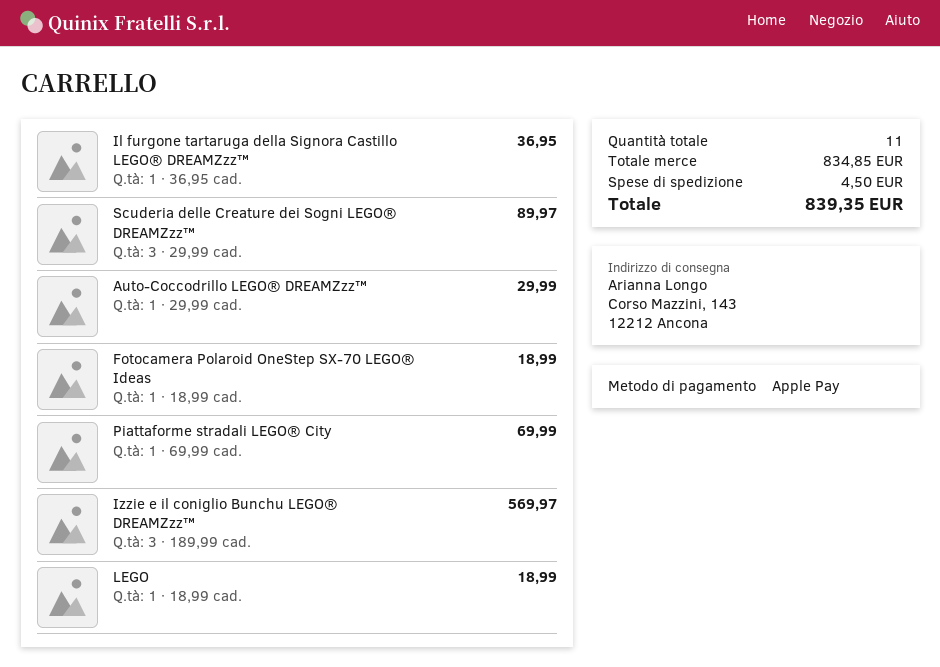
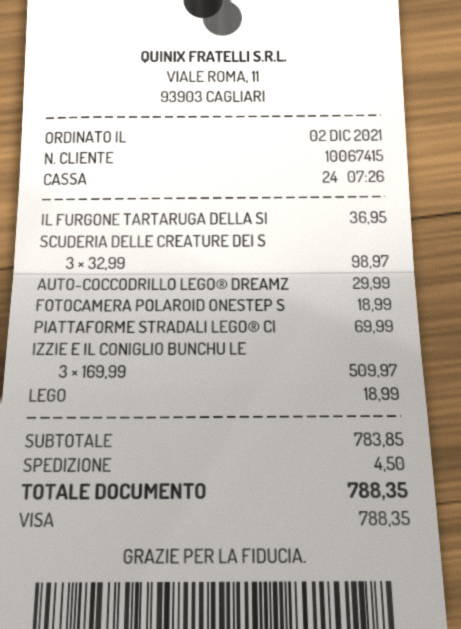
payment method: Apple Pay -> Visa
Scuderia delle Creature dei Sogni LEGO® DREAMZzz™: 3 x 29.99 = 89.97 -> 3 x 32.99 = 98.97
Izzie e il coniglio Bunchu LEGO® DREAMZzz™: 3 x 189.99 = 569.97 -> 3 x 169.99 = 509.97
subtotal: 834.85 -> 783.85
total: 839.35 -> 788.35

